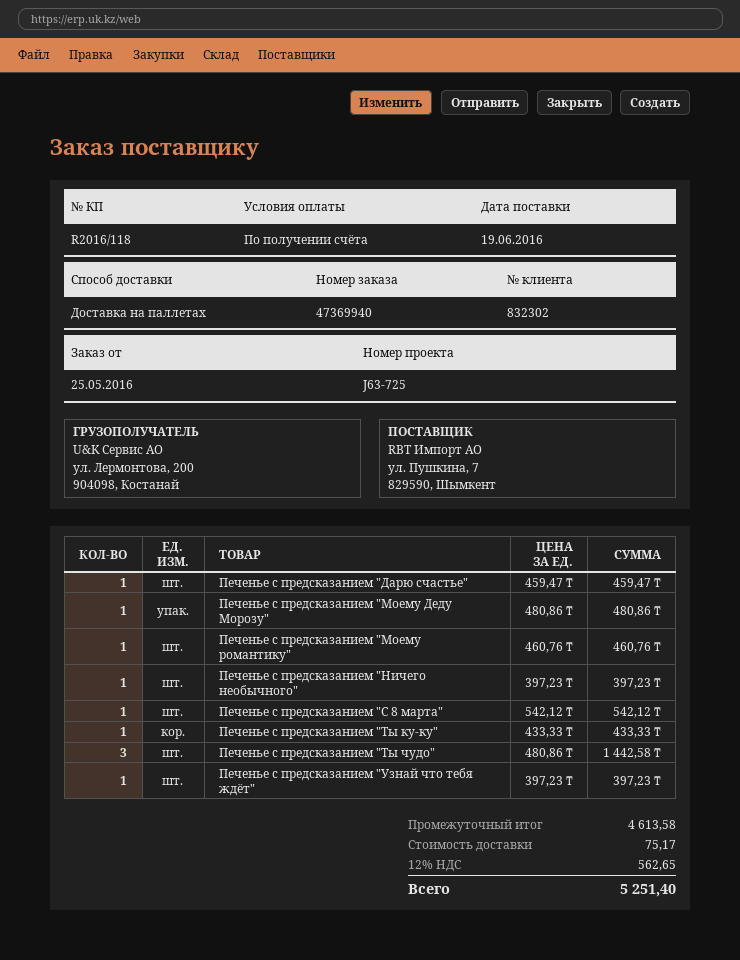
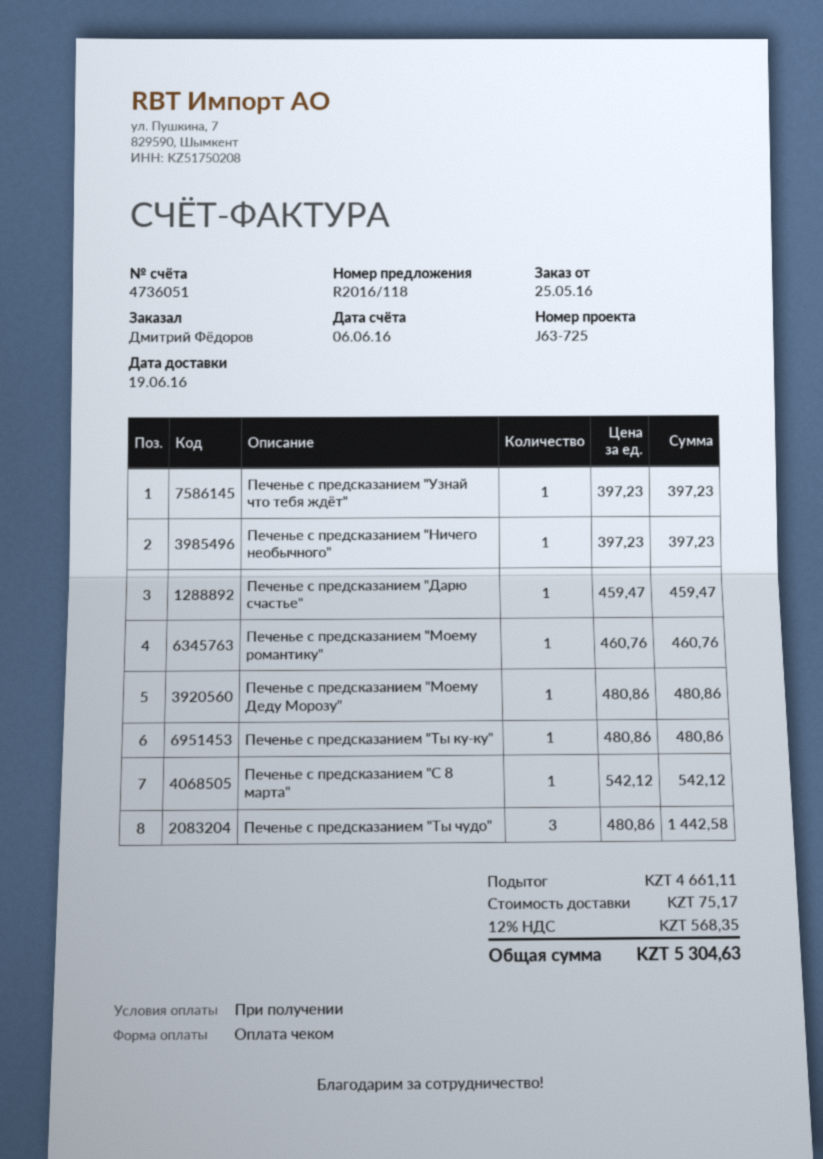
Печенье с предсказанием "Ты ку-ку": 1 x 433.33 = 433.33 -> 1 x 480.86 = 480.86
subtotal: 4613.58 -> 4661.11
tax: 12% = 562.65 -> 12% = 568.35
total: 5251.40 -> 5304.63

